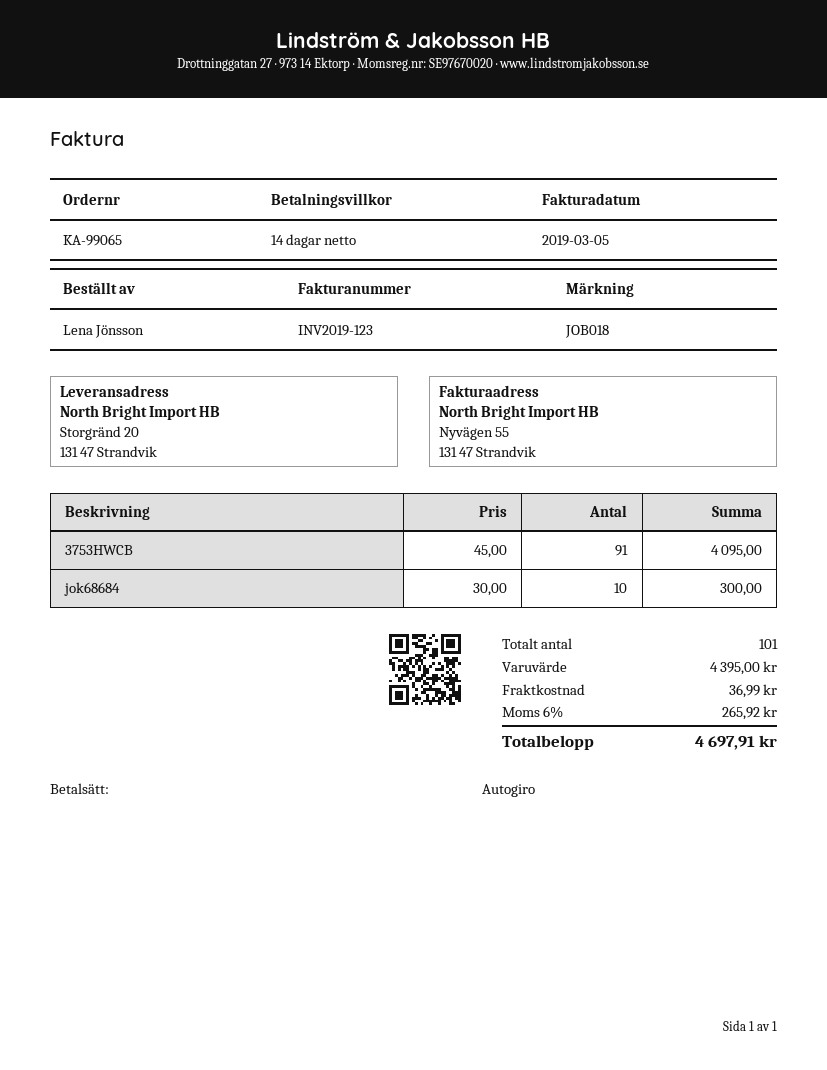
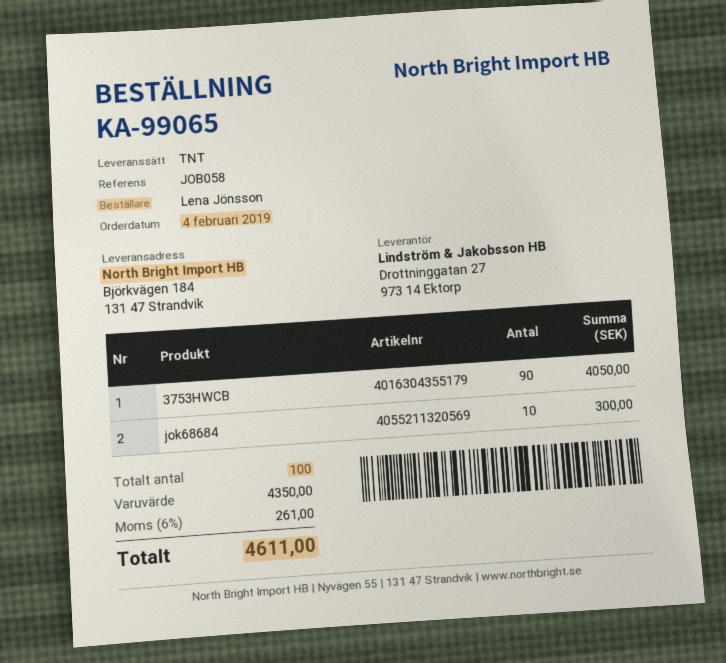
reference: JOB018 -> JOB058
ship to: Storgränd 20, 131 47 Strandvik -> Björkvägen 184, 131 47 Strandvik
3753HWCB: 91 for 4095.00 -> 90 for 4050.00
total quantity: 101 -> 100
subtotal: 4395.00 -> 4350.00
shipping: 36.99 -> none
tax: 6% = 265.92 -> 6% = 261.00
total: 4697.91 -> 4611.00

